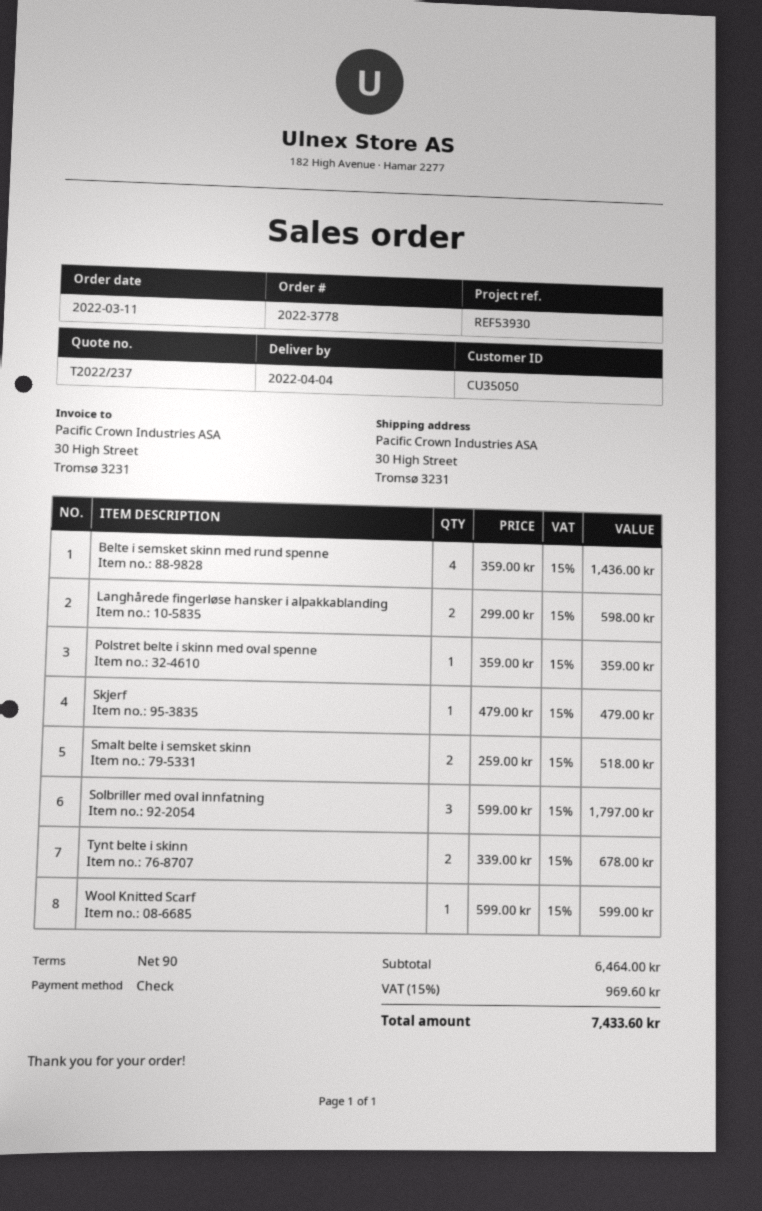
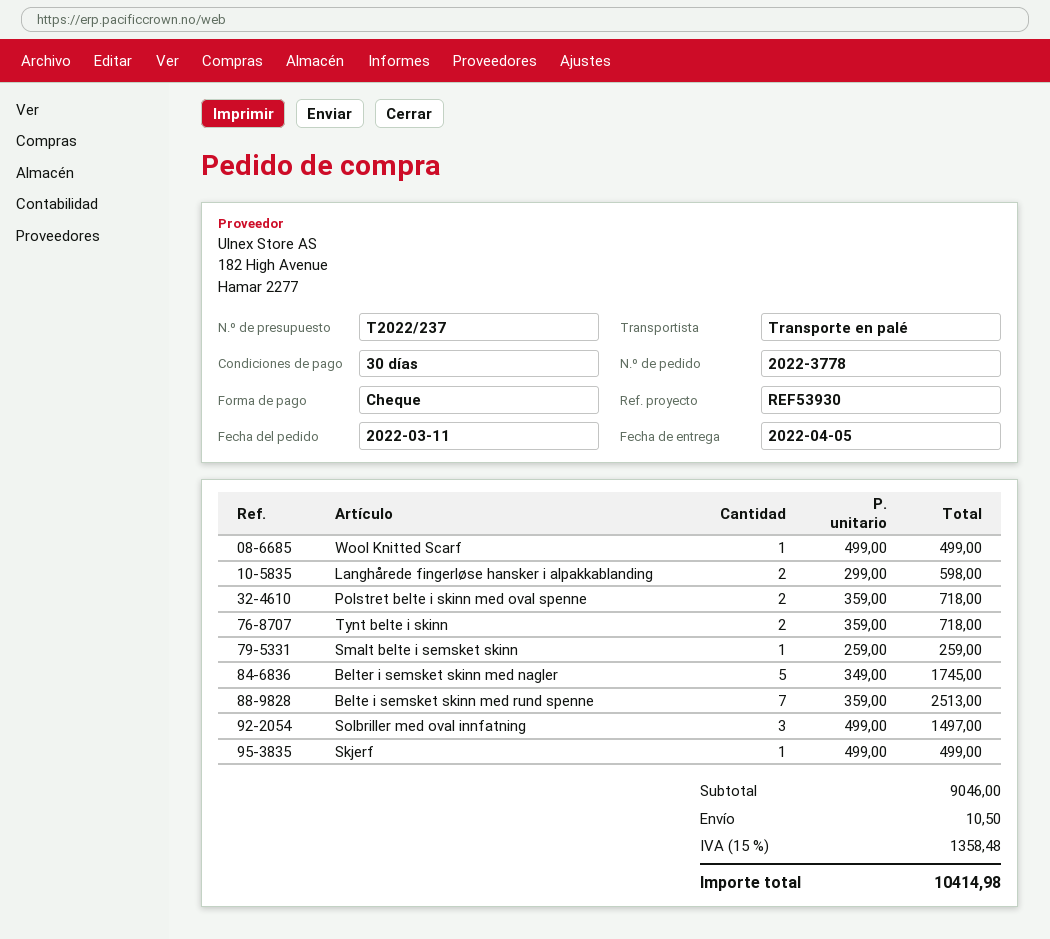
delivery date: 2022-04-04 -> 2022-04-05
payment terms: 90 days -> 30 days
Belte i semsket skinn med rund spenne: 4 x 359.00 = 1436.00 -> 7 x 359.00 = 2513.00
Polstret belte i skinn med oval spenne: 1 x 359.00 = 359.00 -> 2 x 359.00 = 718.00
Skjerf: 1 x 479.00 = 479.00 -> 1 x 499.00 = 499.00
Smalt belte i semsket skinn: 2 x 259.00 = 518.00 -> 1 x 259.00 = 259.00
Solbriller med oval innfatning: 3 x 599.00 = 1797.00 -> 3 x 499.00 = 1497.00
Tynt belte i skinn: 2 x 339.00 = 678.00 -> 2 x 359.00 = 718.00
Wool Knitted Scarf: 1 x 599.00 = 599.00 -> 1 x 499.00 = 499.00
Belter i semsket skinn med nagler: none -> 5 x 349.00 = 1745.00
subtotal: 6464.00 -> 9046.00
shipping: none -> 10.50
tax: 15% = 969.60 -> 15% = 1358.48
total: 7433.60 -> 10414.98

